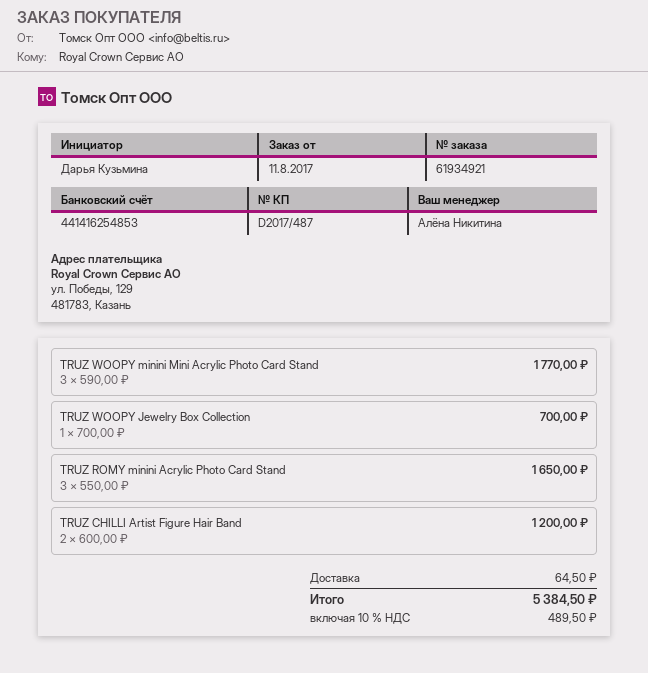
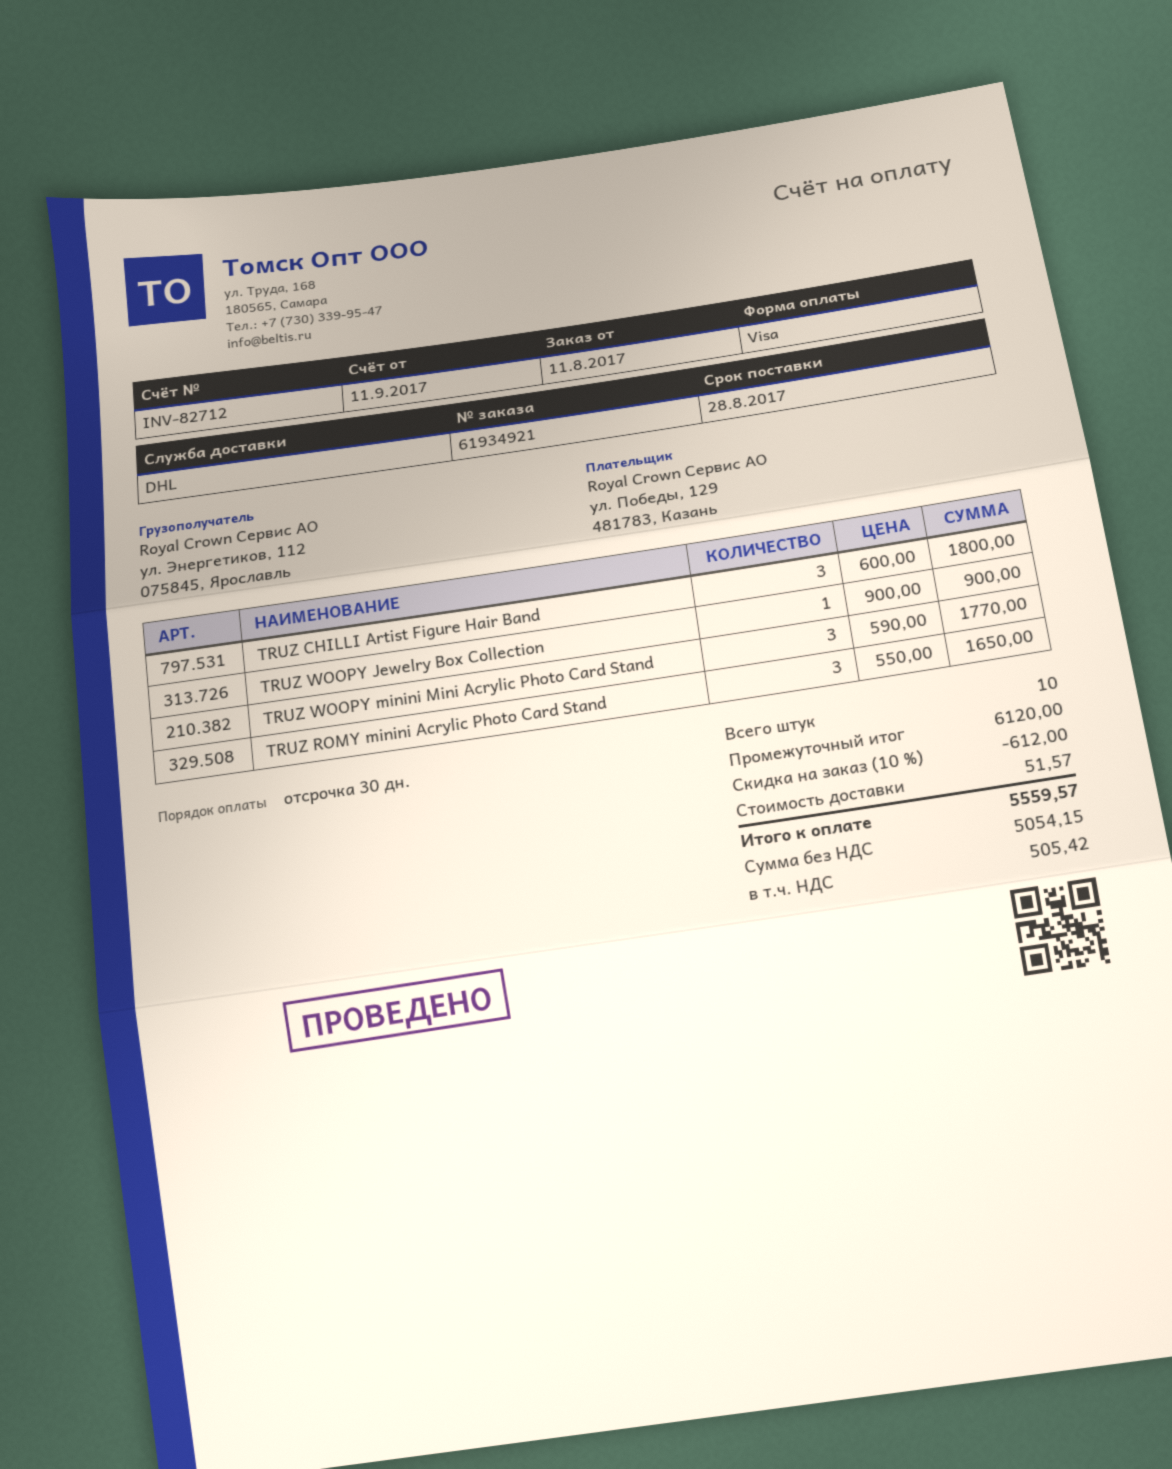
TRUZ WOOPY Jewelry Box Collection: 1 x 700.00 = 700.00 -> 1 x 900.00 = 900.00
TRUZ CHILLI Artist Figure Hair Band: 2 x 600.00 = 1200.00 -> 3 x 600.00 = 1800.00
discount: none -> 10% = 612.00
shipping: 64.50 -> 51.57
tax: 489.50 -> 505.42
total: 5384.50 -> 5559.57

